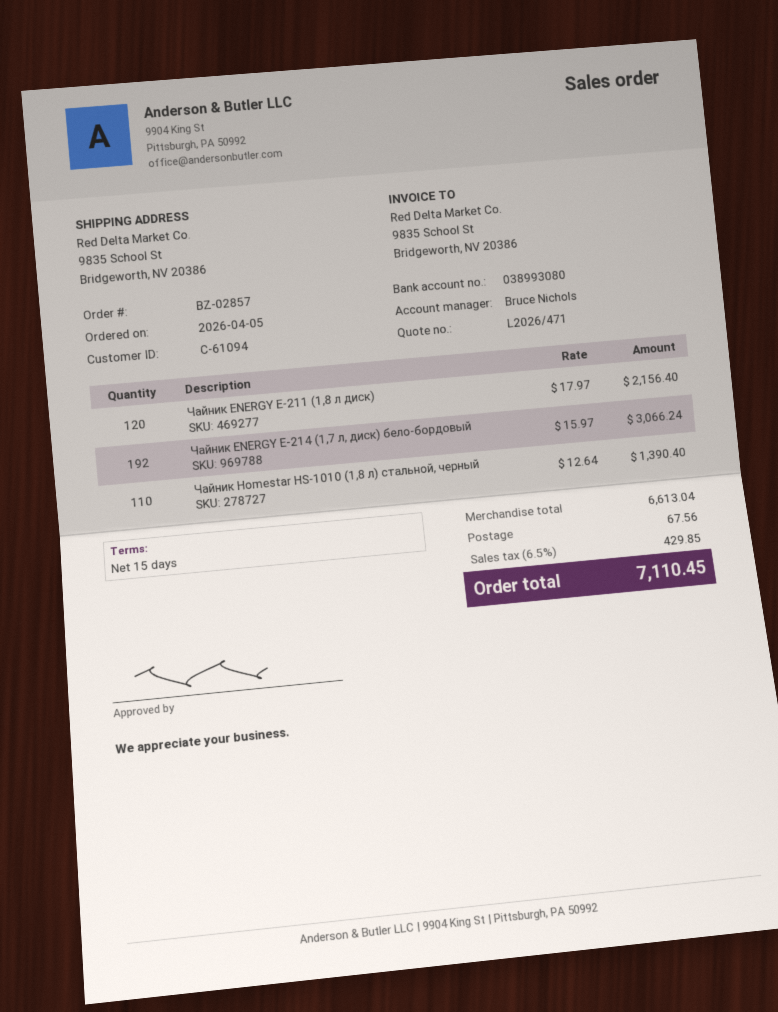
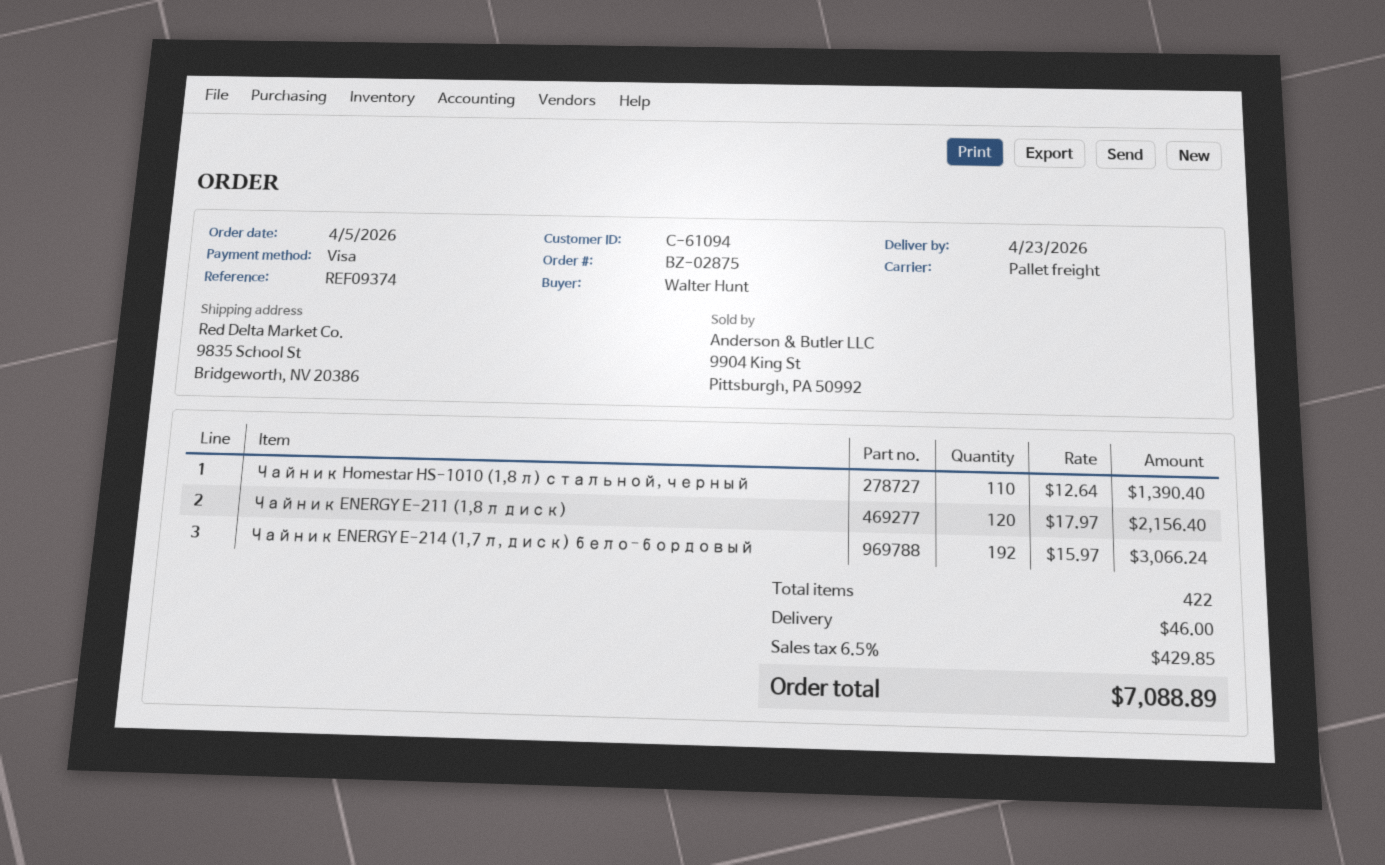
order number: BZ-02857 -> BZ-02875
shipping: 67.56 -> 46.00
total: 7110.45 -> 7088.89

